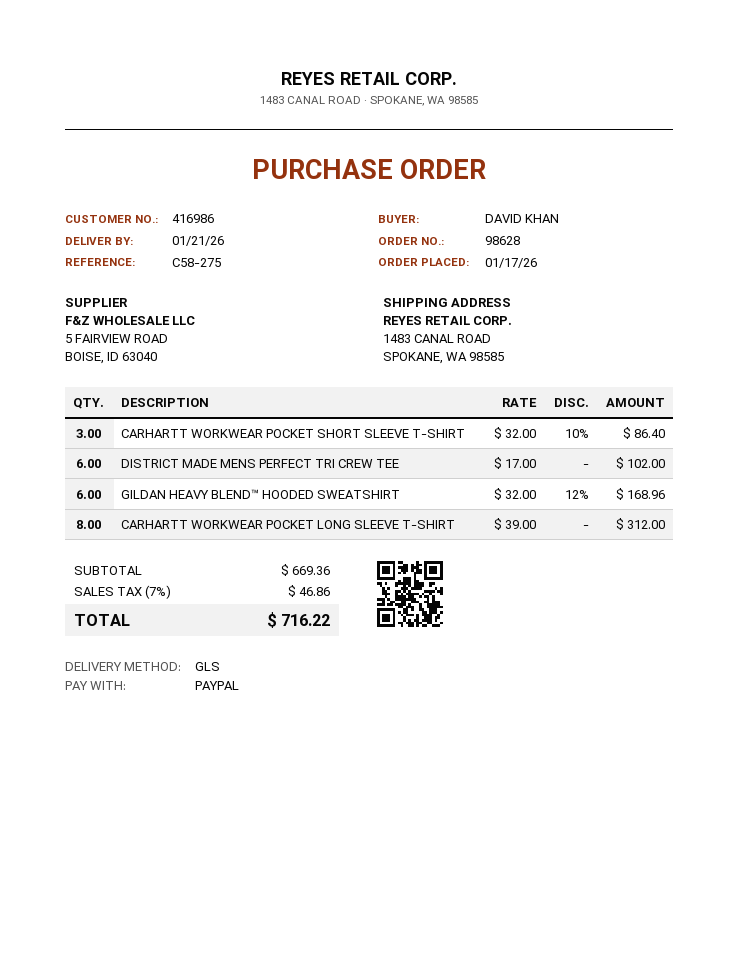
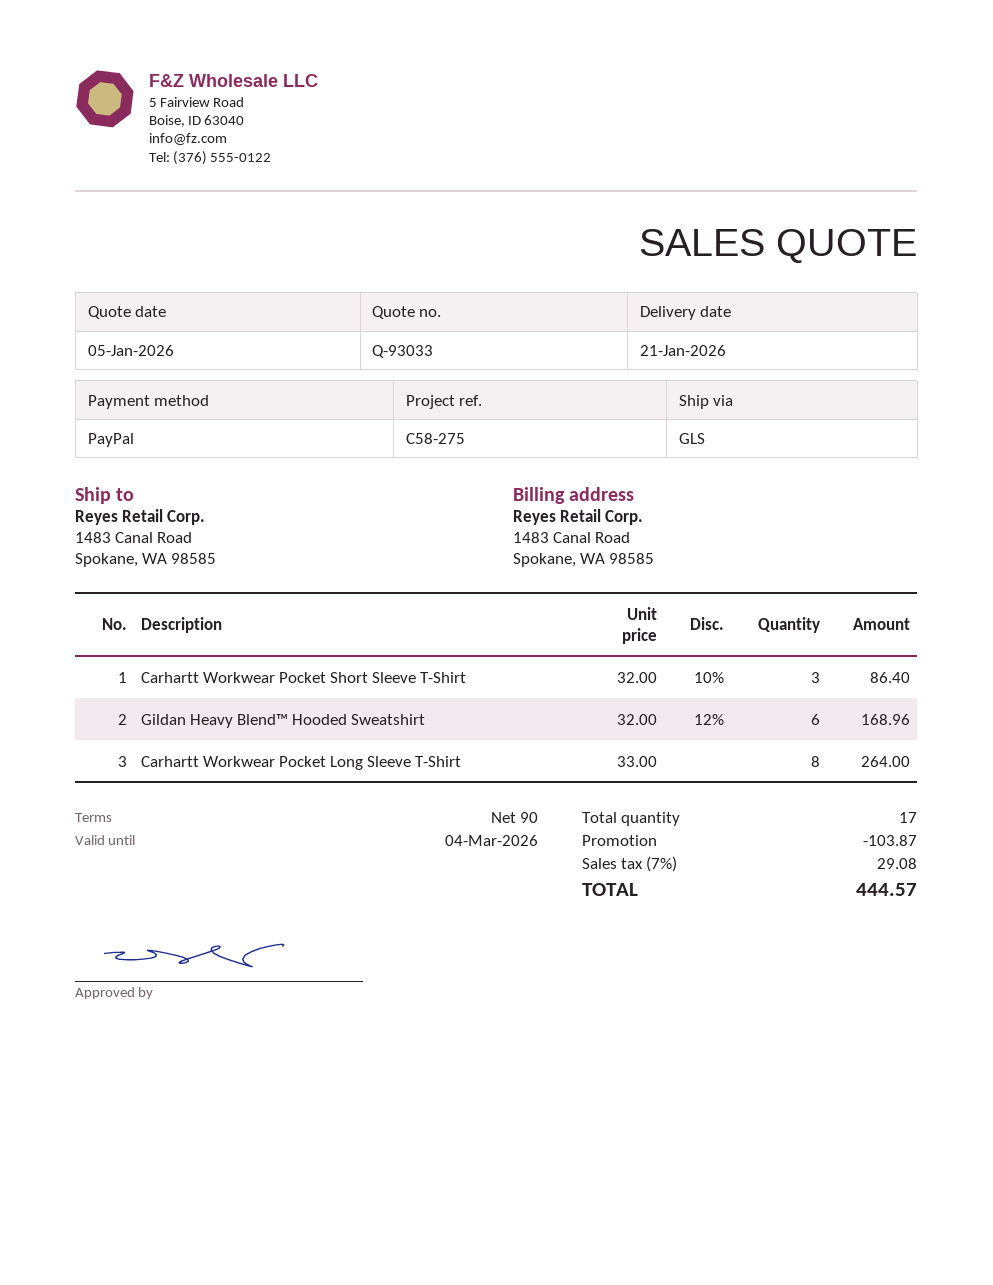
DISTRICT MADE MENS PERFECT TRI CREW TEE: 6 x 17.00 = 102.00 -> none
CARHARTT WORKWEAR POCKET LONG SLEEVE T-SHIRT: 8 x 39.00 = 312.00 -> 8 x 33.00 = 264.00
discount: none -> 103.87
tax: 7% = 46.86 -> 7% = 29.08
total: 716.22 -> 444.57

